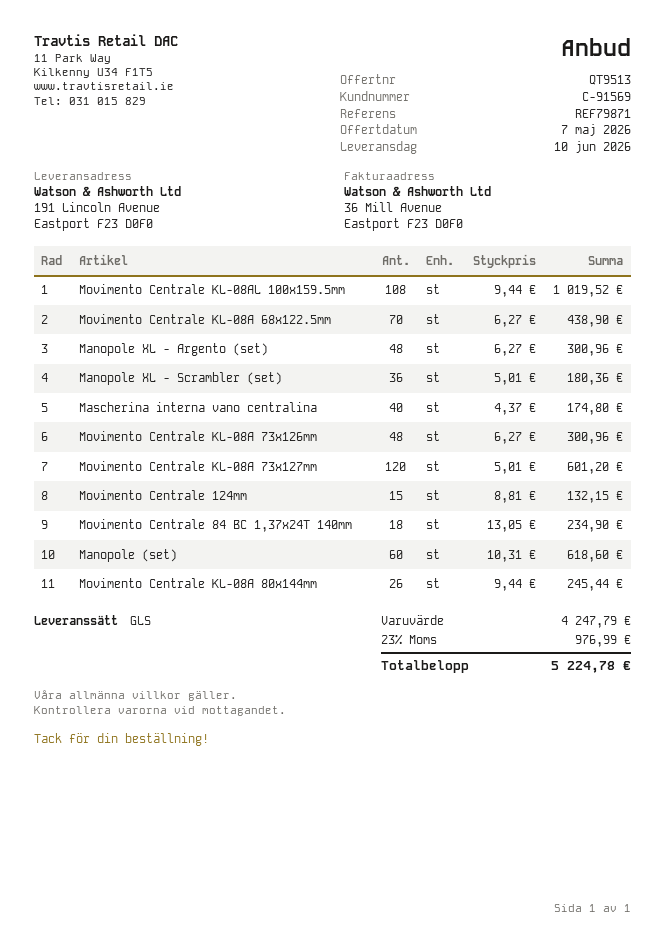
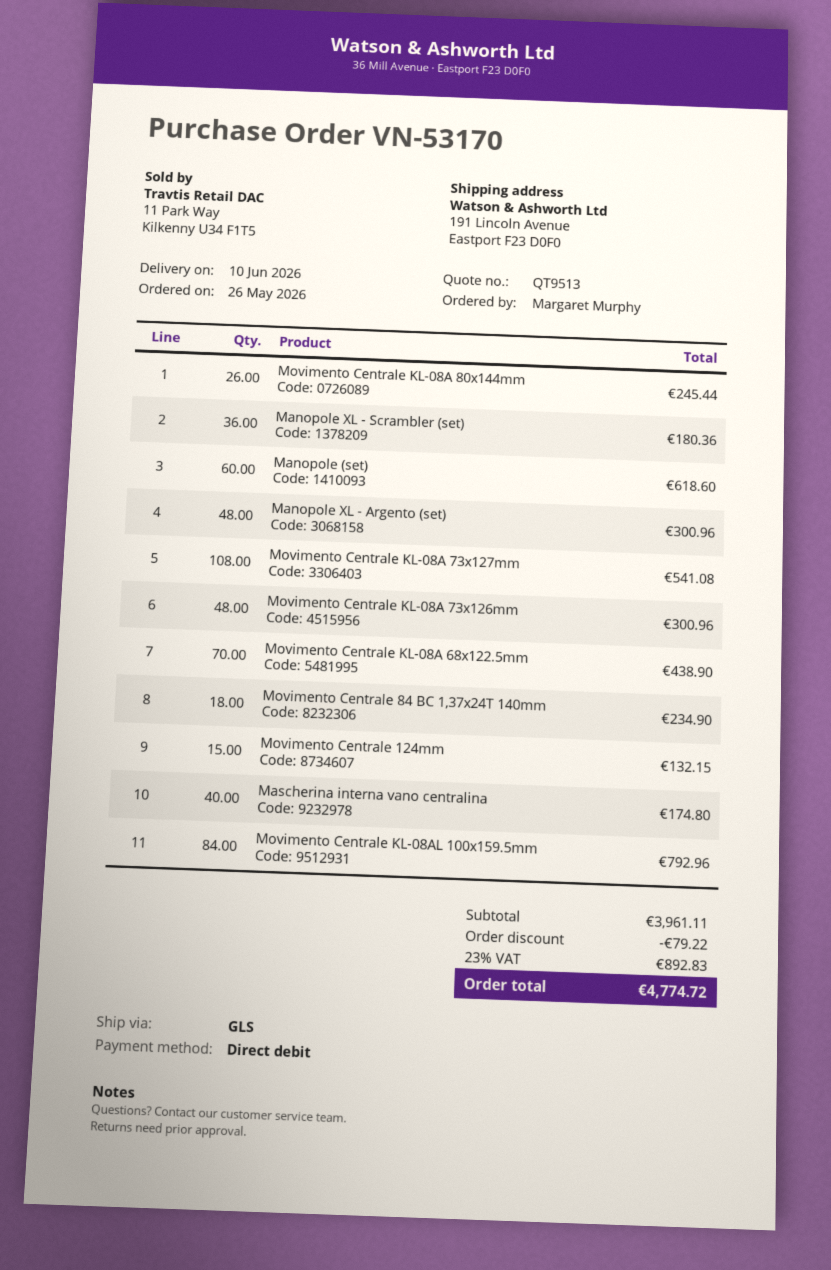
Movimento Centrale KL-08AL 100x159.5mm: 108 for 1019.52 -> 84 for 792.96
Movimento Centrale KL-08A 73x127mm: 120 for 601.20 -> 108 for 541.08
subtotal: 4247.79 -> 3961.11
discount: none -> 79.22
tax: 23% = 976.99 -> 23% = 892.83
total: 5224.78 -> 4774.72

